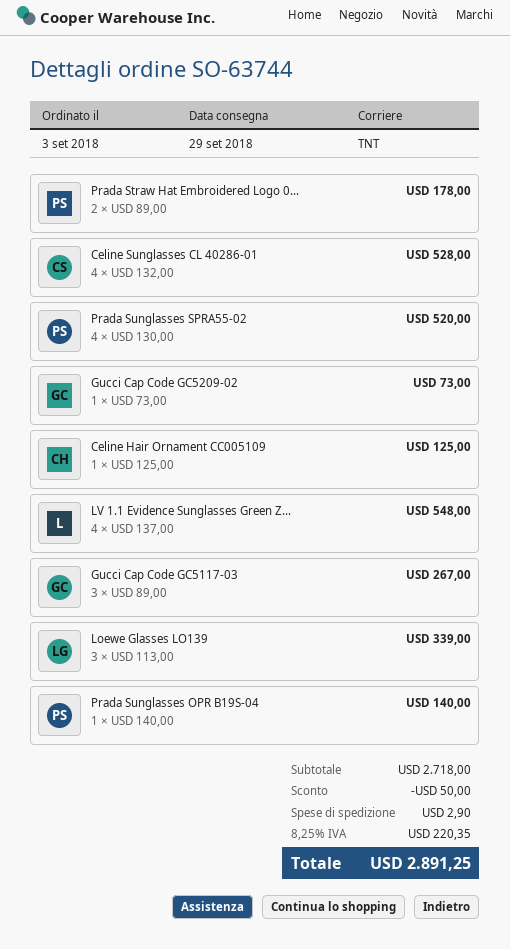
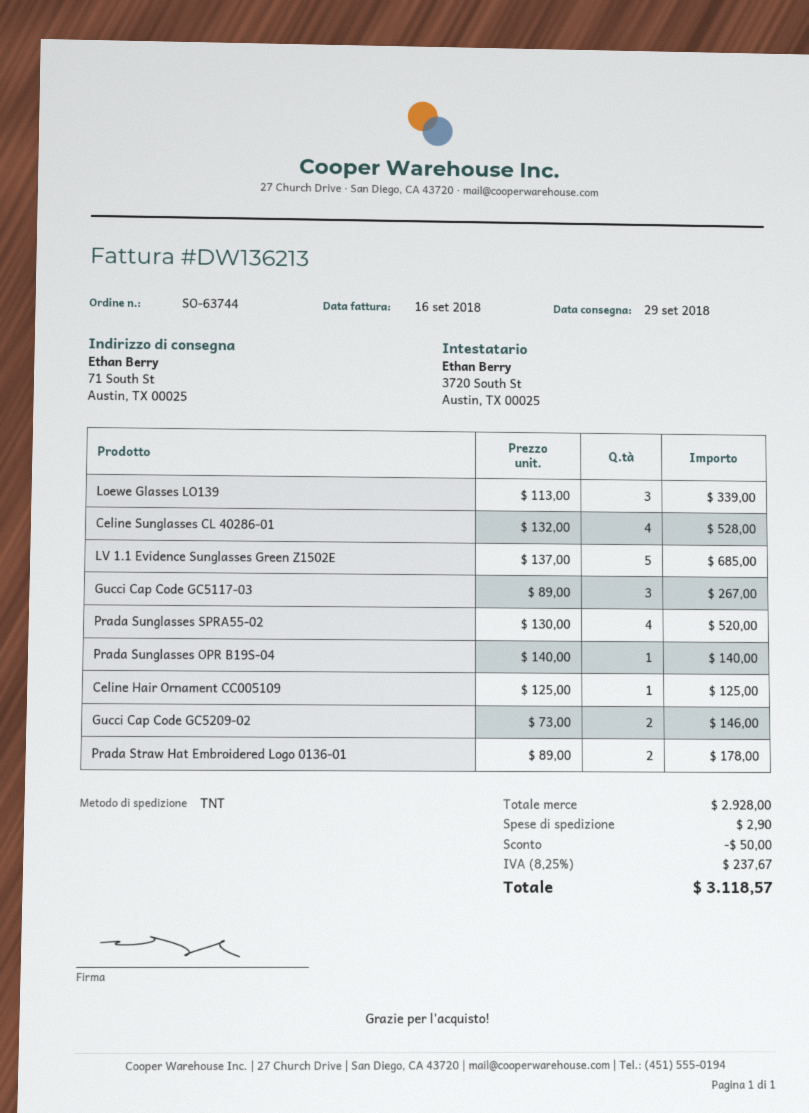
Gucci Cap Code GC5209-02: 1 x 73.00 = 73.00 -> 2 x 73.00 = 146.00
LV 1.1 Evidence Sunglasses Green Z...: 4 x 137.00 = 548.00 -> 5 x 137.00 = 685.00
subtotal: 2718.00 -> 2928.00
tax: 8.25% = 220.35 -> 8.25% = 237.67
total: 2891.25 -> 3118.57

